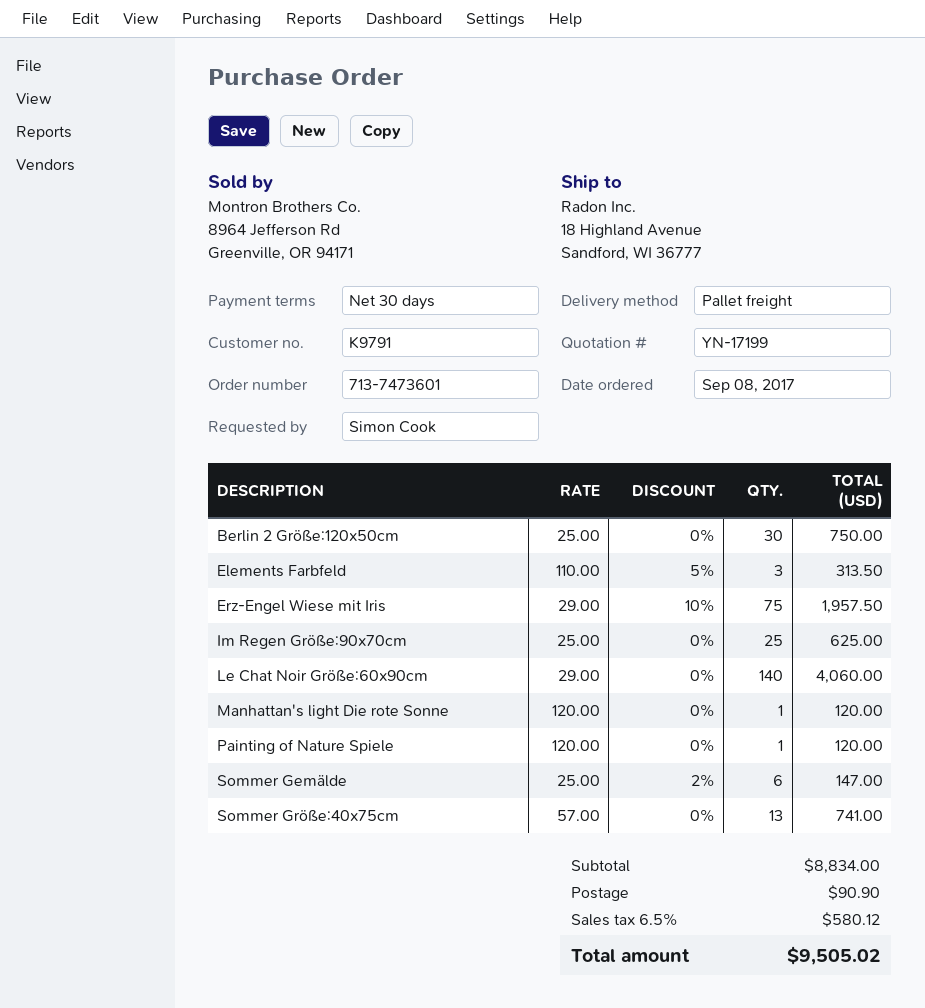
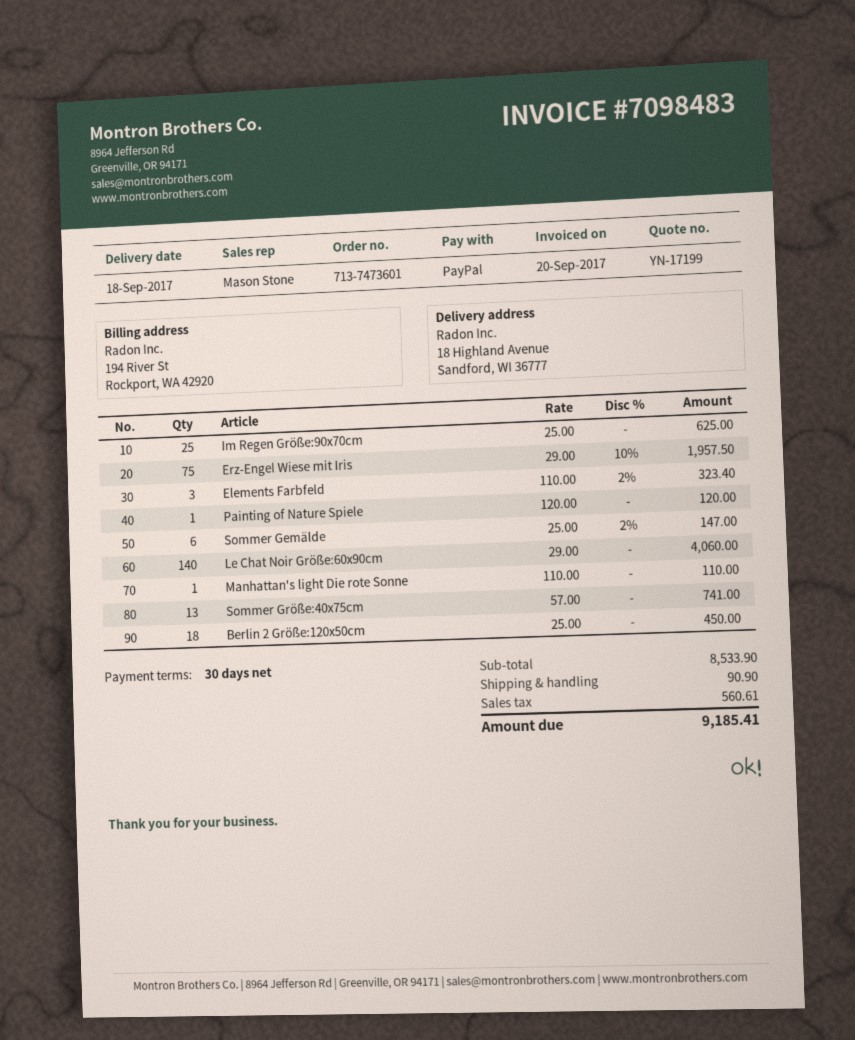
Berlin 2 Größe:120x50cm: 30 x 25.00 = 750.00 -> 18 x 25.00 = 450.00
Elements Farbfeld: 3 x 110.00 - 5% = 313.50 -> 3 x 110.00 - 2% = 323.40
Manhattan's light Die rote Sonne: 1 x 120.00 = 120.00 -> 1 x 110.00 = 110.00
subtotal: 8834.00 -> 8533.90
tax: 580.12 -> 560.61
total: 9505.02 -> 9185.41

